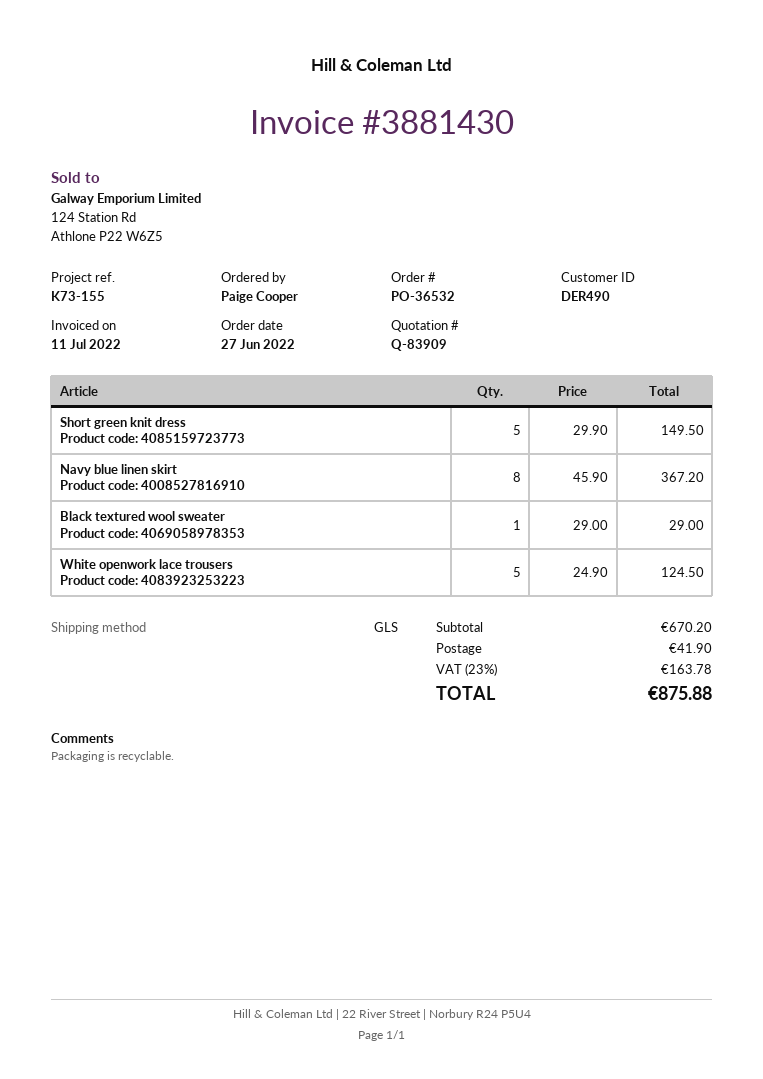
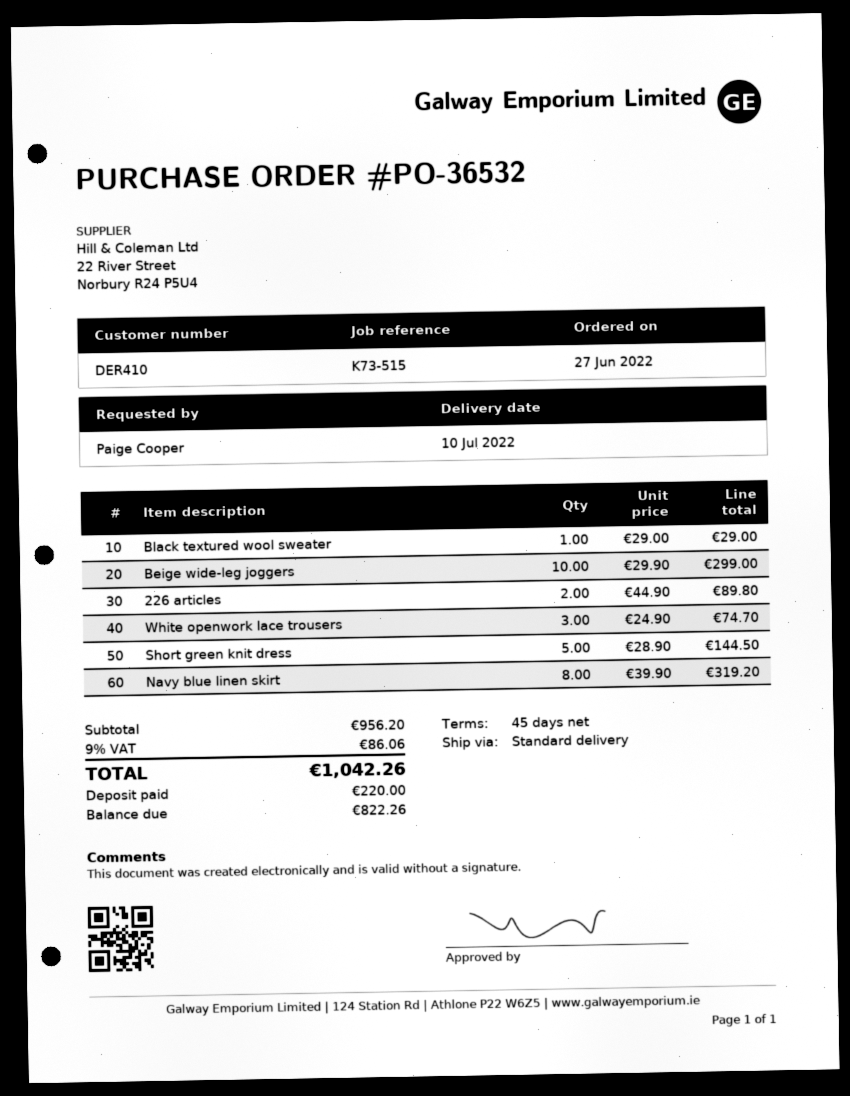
customer number: DER490 -> DER410
reference: K73-155 -> K73-515
shipping method: GLS -> standard
Short green knit dress: 5 x 29.90 = 149.50 -> 5 x 28.90 = 144.50
Navy blue linen skirt: 8 x 45.90 = 367.20 -> 8 x 39.90 = 319.20
White openwork lace trousers: 5 x 24.90 = 124.50 -> 3 x 24.90 = 74.70
Beige wide-leg joggers: none -> 10 x 29.90 = 299.00
226 articles: none -> 2 x 44.90 = 89.80
subtotal: 670.20 -> 956.20
shipping: 41.90 -> none
tax: 23% = 163.78 -> 9% = 86.06
total: 875.88 -> 1042.26

